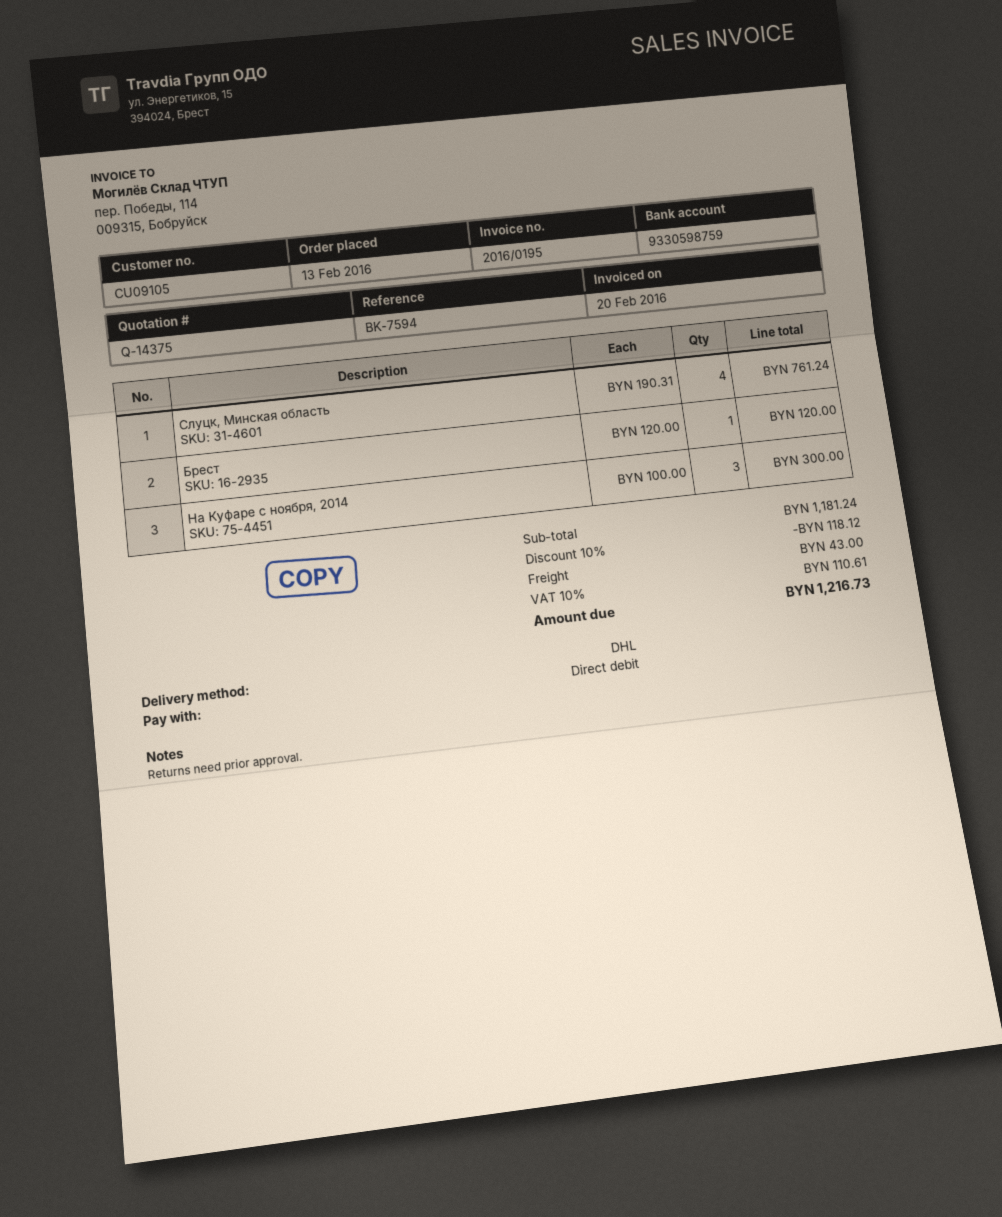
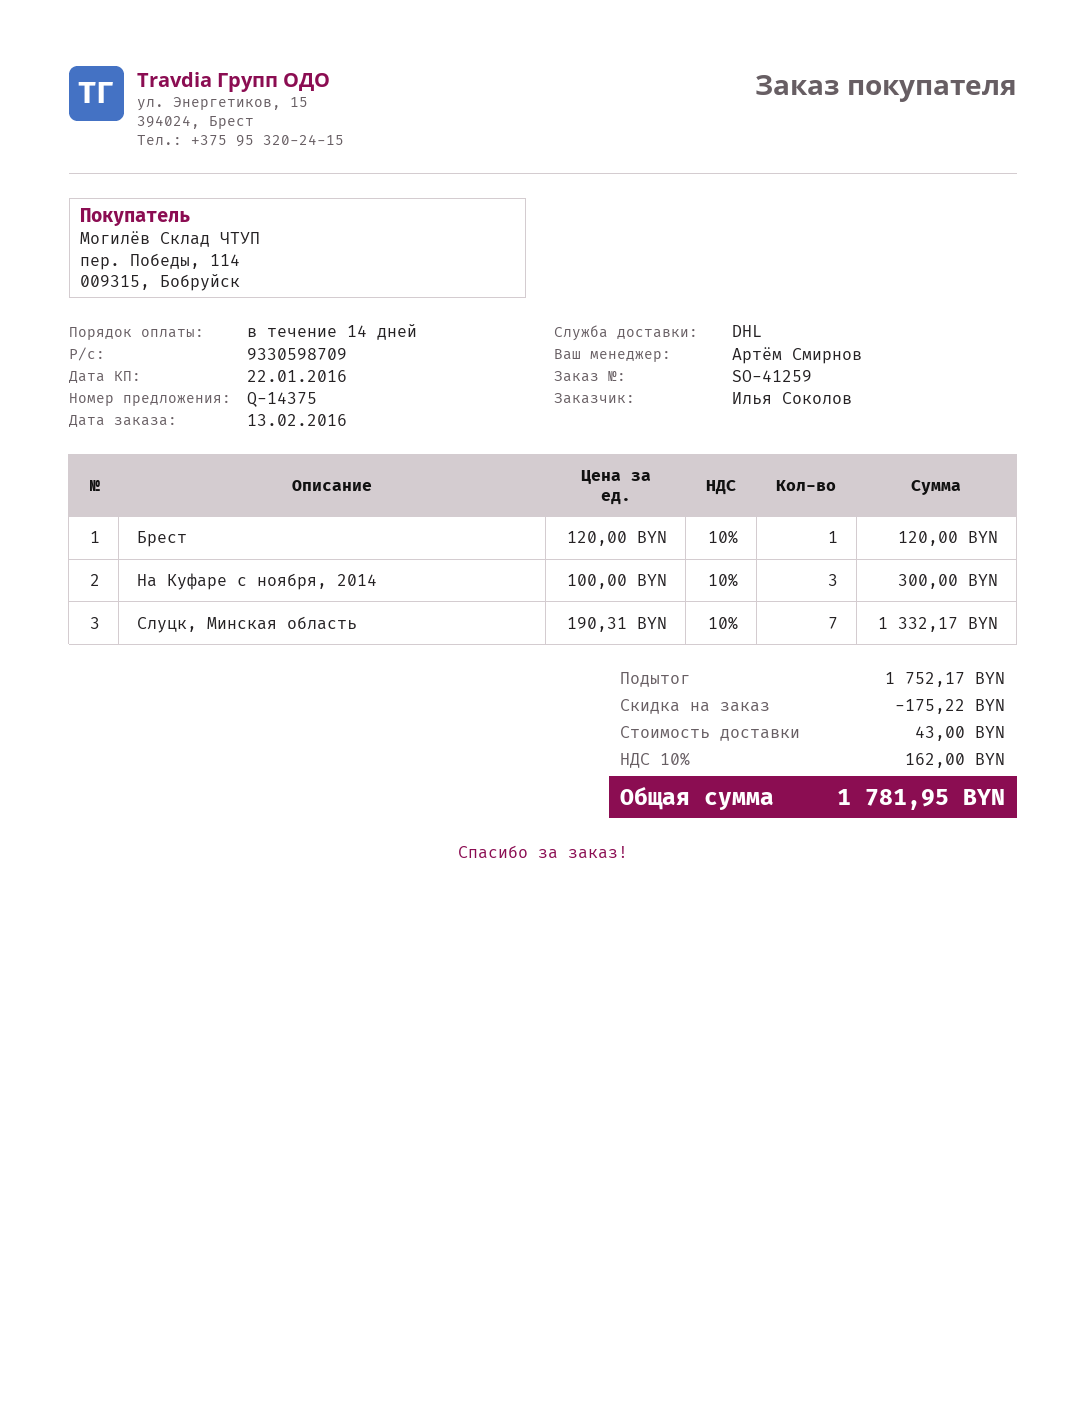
bank account: 9330598759 -> 9330598709
Слуцк, Минская область: 4 x 190.31 = 761.24 -> 7 x 190.31 = 1332.17
subtotal: 1181.24 -> 1752.17
discount: 118.12 -> 175.22
tax: 10% = 110.61 -> 10% = 162.00
total: 1216.73 -> 1781.95

